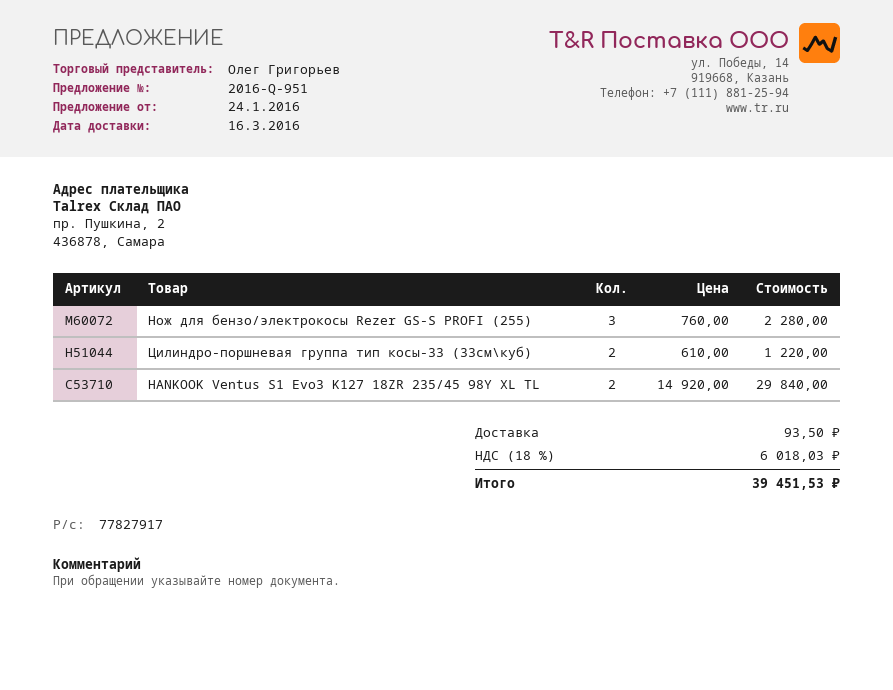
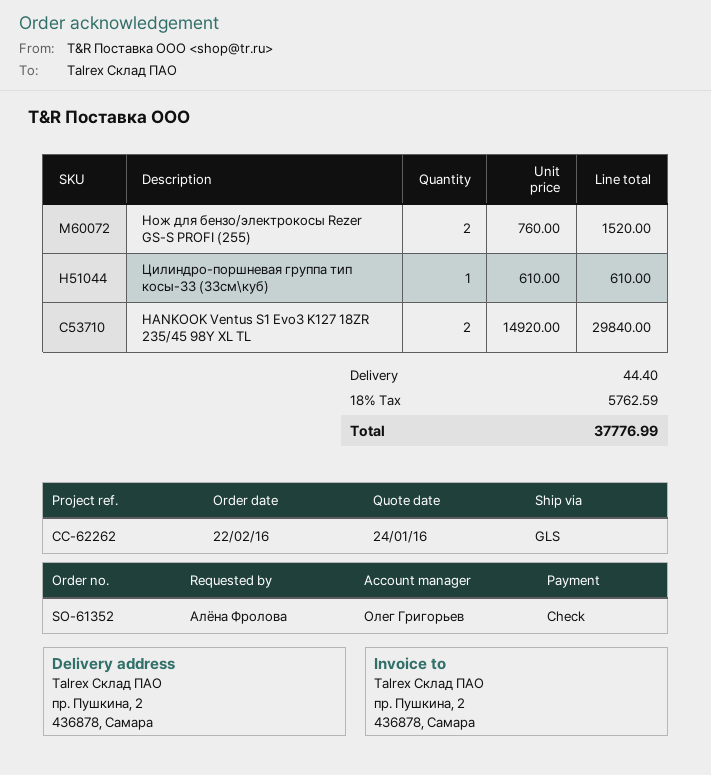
Нож для бензо/электрокосы Rezer GS-S PROFI (255): 3 x 760.00 = 2280.00 -> 2 x 760.00 = 1520.00
Цилиндро-поршневая группа тип косы-33 (33см\куб): 2 x 610.00 = 1220.00 -> 1 x 610.00 = 610.00
shipping: 93.50 -> 44.40
tax: 18% = 6018.03 -> 18% = 5762.59
total: 39451.53 -> 37776.99

